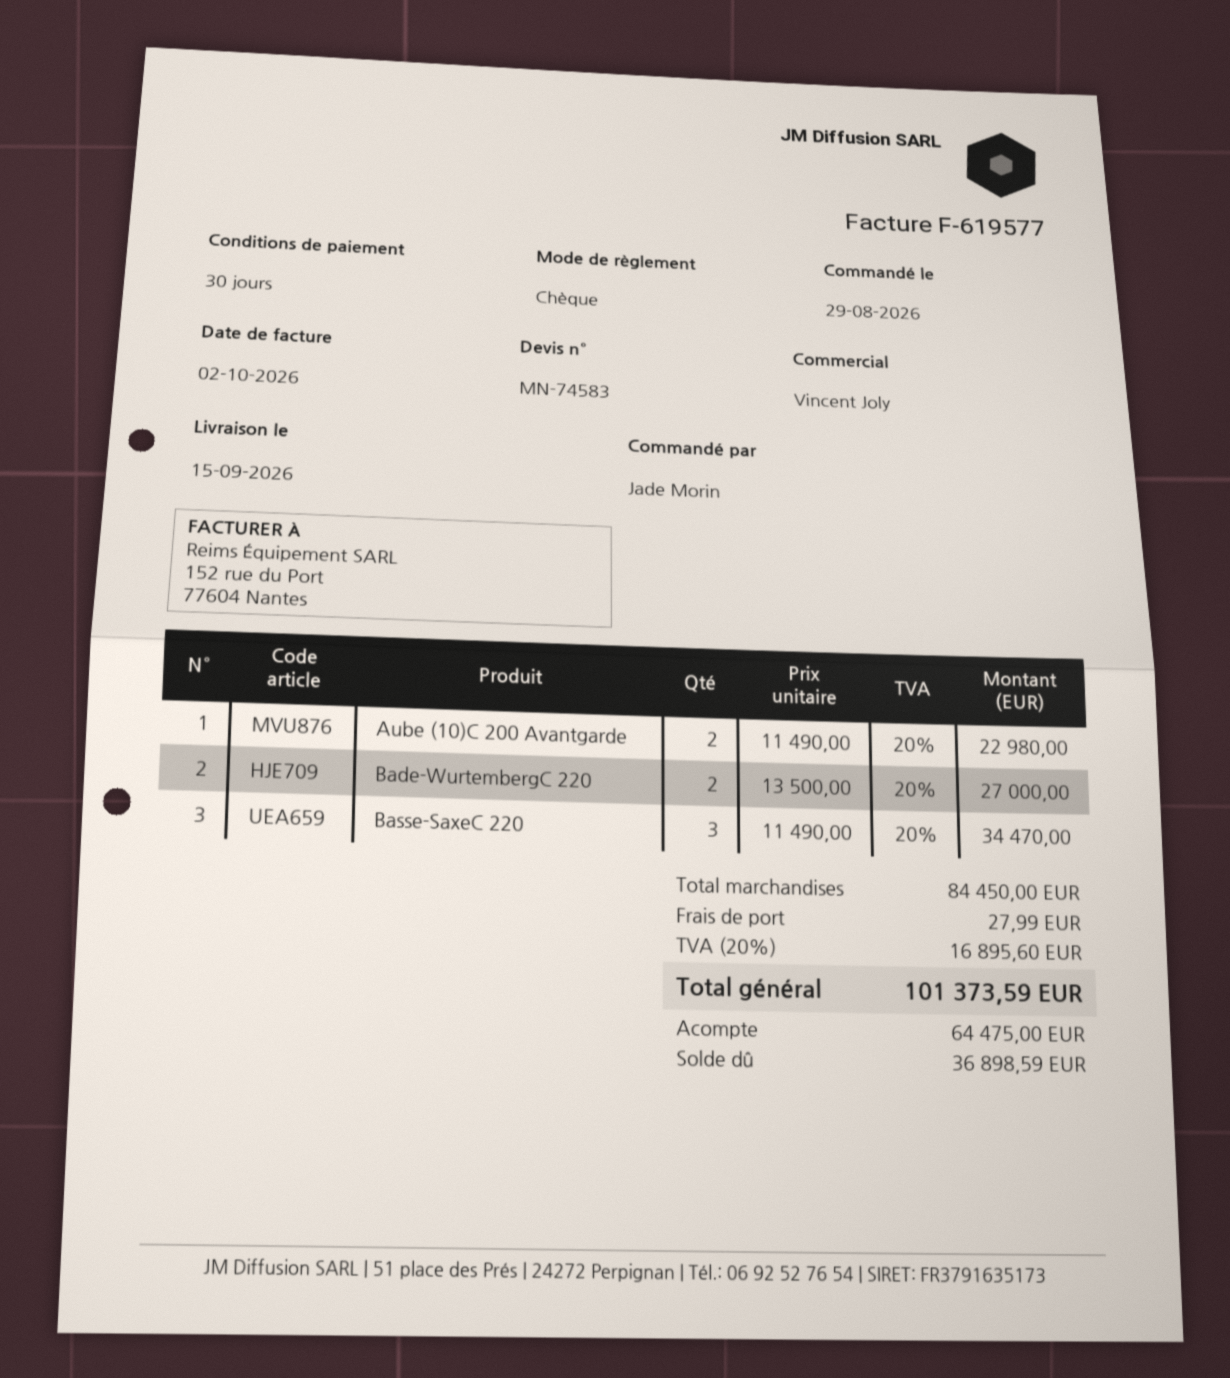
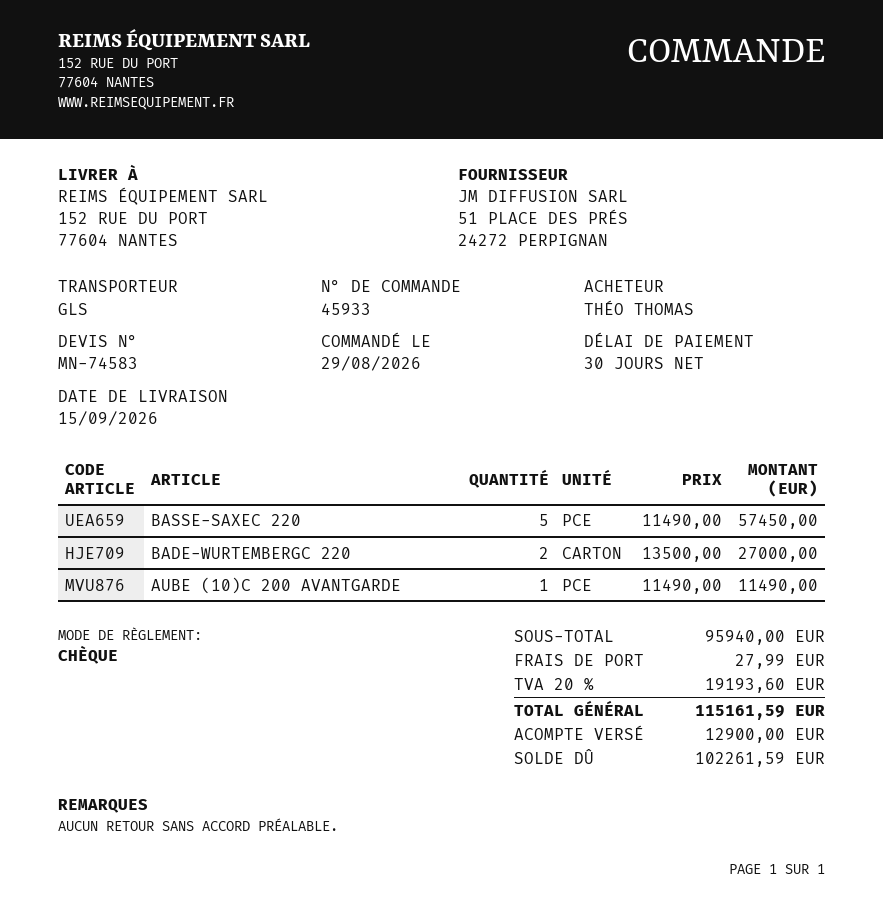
ordered by: Jade Morin -> THÉO THOMAS
Aube (10)C 200 Avantgarde: 2 x 11490.00 = 22980.00 -> 1 x 11490.00 = 11490.00
Basse-SaxeC 220: 3 x 11490.00 = 34470.00 -> 5 x 11490.00 = 57450.00
subtotal: 84450.00 -> 95940.00
tax: 20% = 16895.60 -> 20% = 19193.60
total: 101373.59 -> 115161.59
deposit: 64475.00 -> 12900.00
balance: 36898.59 -> 102261.59

